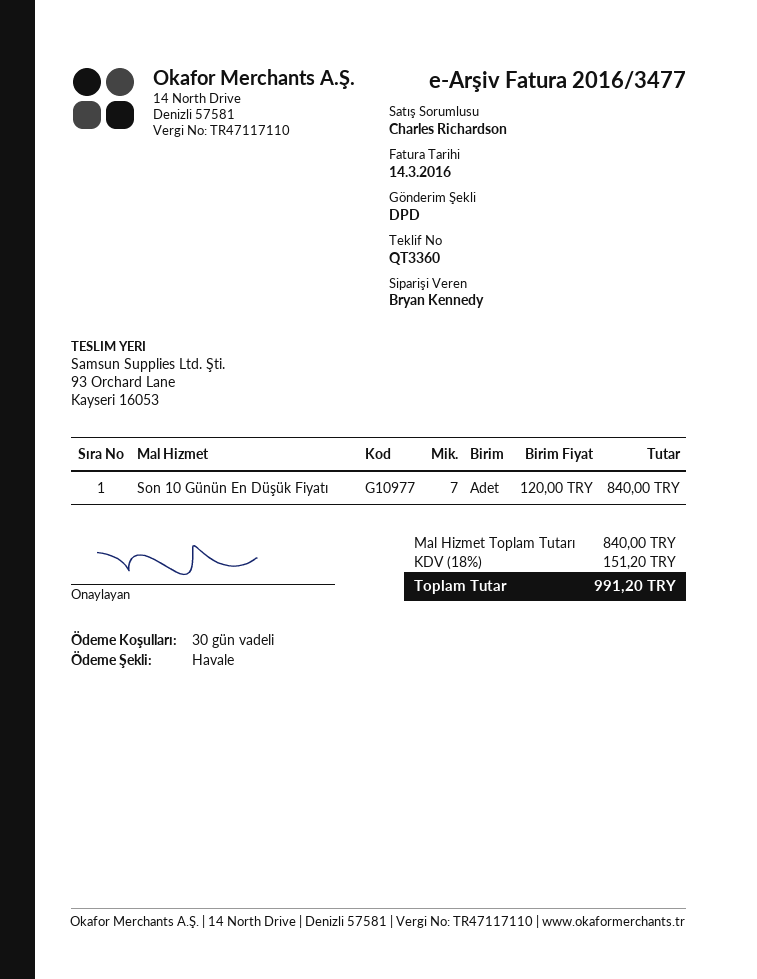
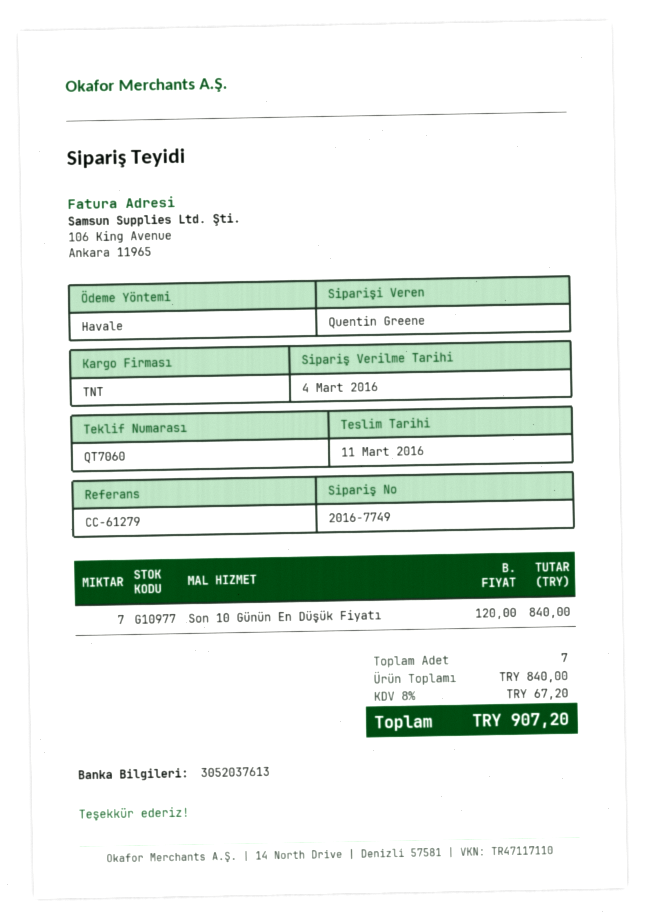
quote number: QT3360 -> QT7060
ordered by: Bryan Kennedy -> Quentin Greene
shipping method: DPD -> TNT
tax: 18% = 151.20 -> 8% = 67.20
total: 991.20 -> 907.20

